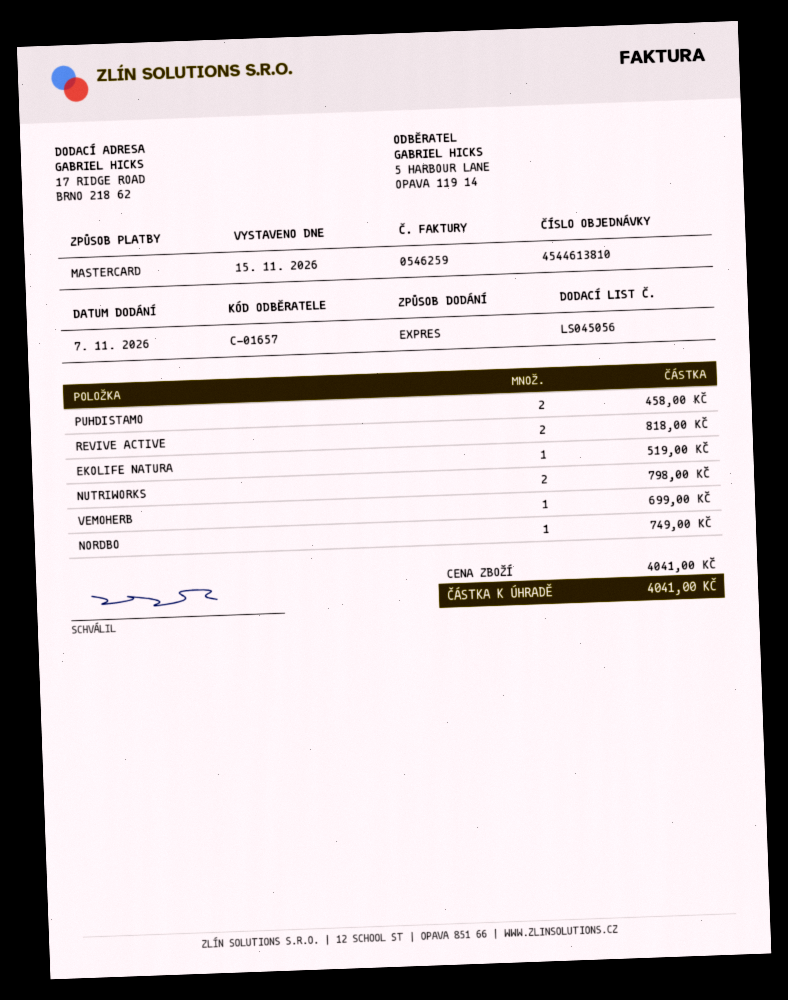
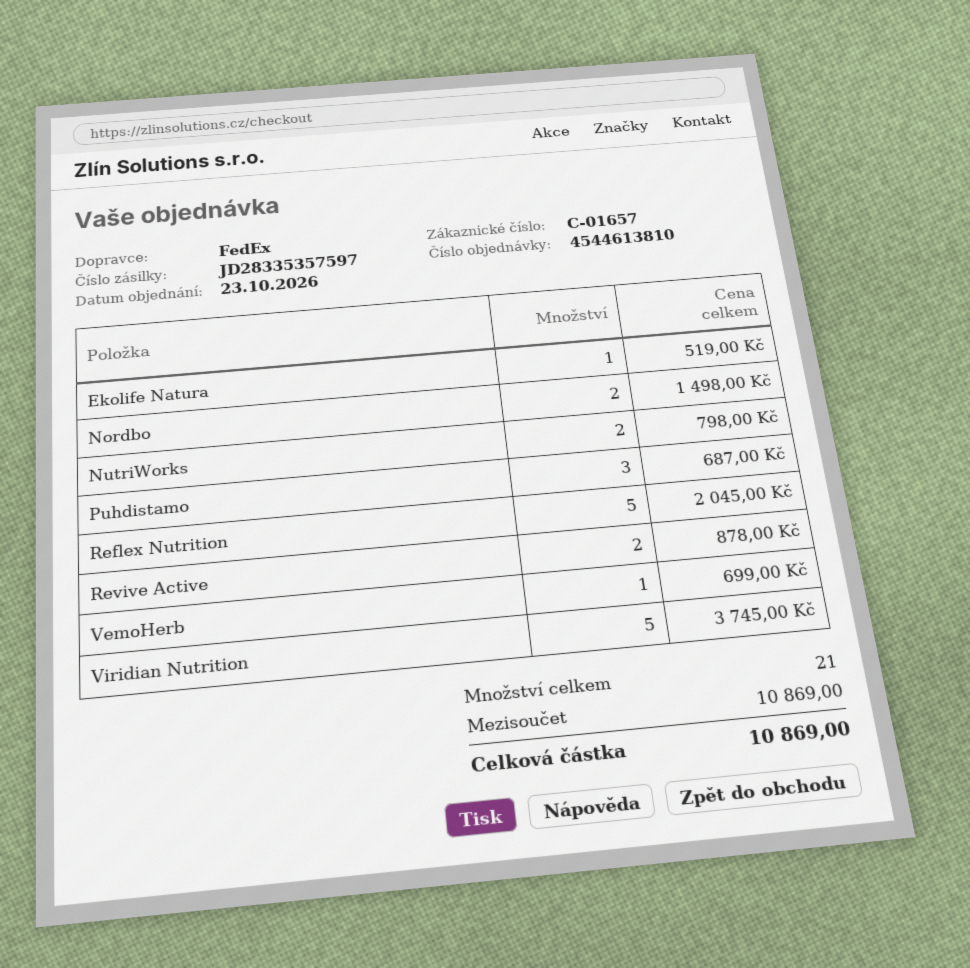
shipping method: express -> FedEx
PUHDISTAMO: 2 for 458.00 -> 3 for 687.00
REVIVE ACTIVE: 2 for 818.00 -> 2 for 878.00
NORDBO: 1 for 749.00 -> 2 for 1498.00
Reflex Nutrition: none -> 5 for 2045.00
Viridian Nutrition: none -> 5 for 3745.00
subtotal: 4041.00 -> 10869.00
total: 4041.00 -> 10869.00

